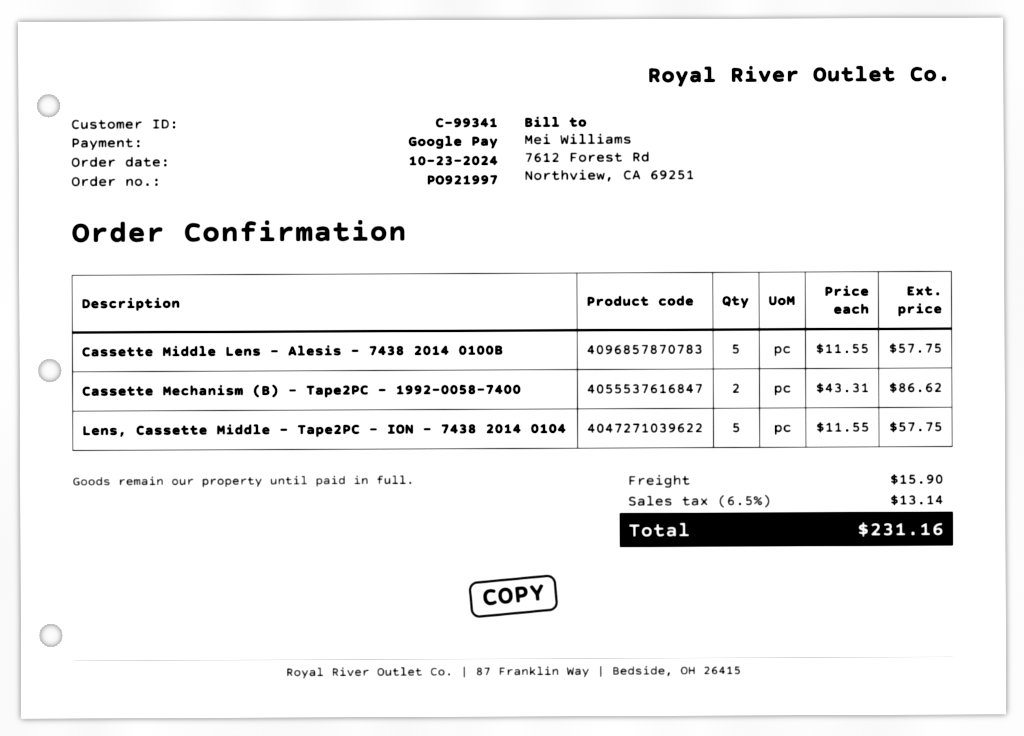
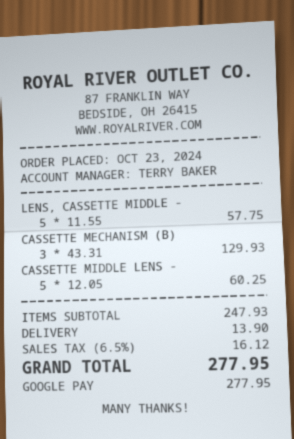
Cassette Middle Lens - Alesis - 7438 2014 0100B: 5 x 11.55 = 57.75 -> 5 x 12.05 = 60.25
Cassette Mechanism (B) - Tape2PC - 1992-0058-7400: 2 x 43.31 = 86.62 -> 3 x 43.31 = 129.93
shipping: 15.90 -> 13.90
tax: 6.5% = 13.14 -> 6.5% = 16.12
total: 231.16 -> 277.95

